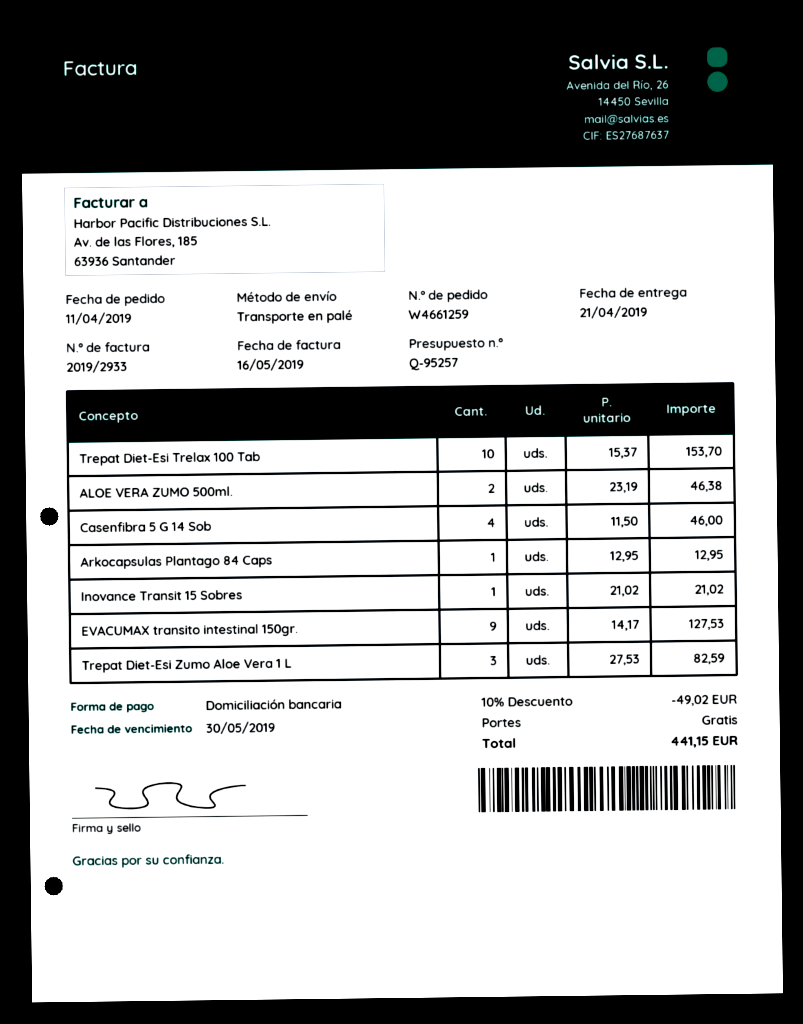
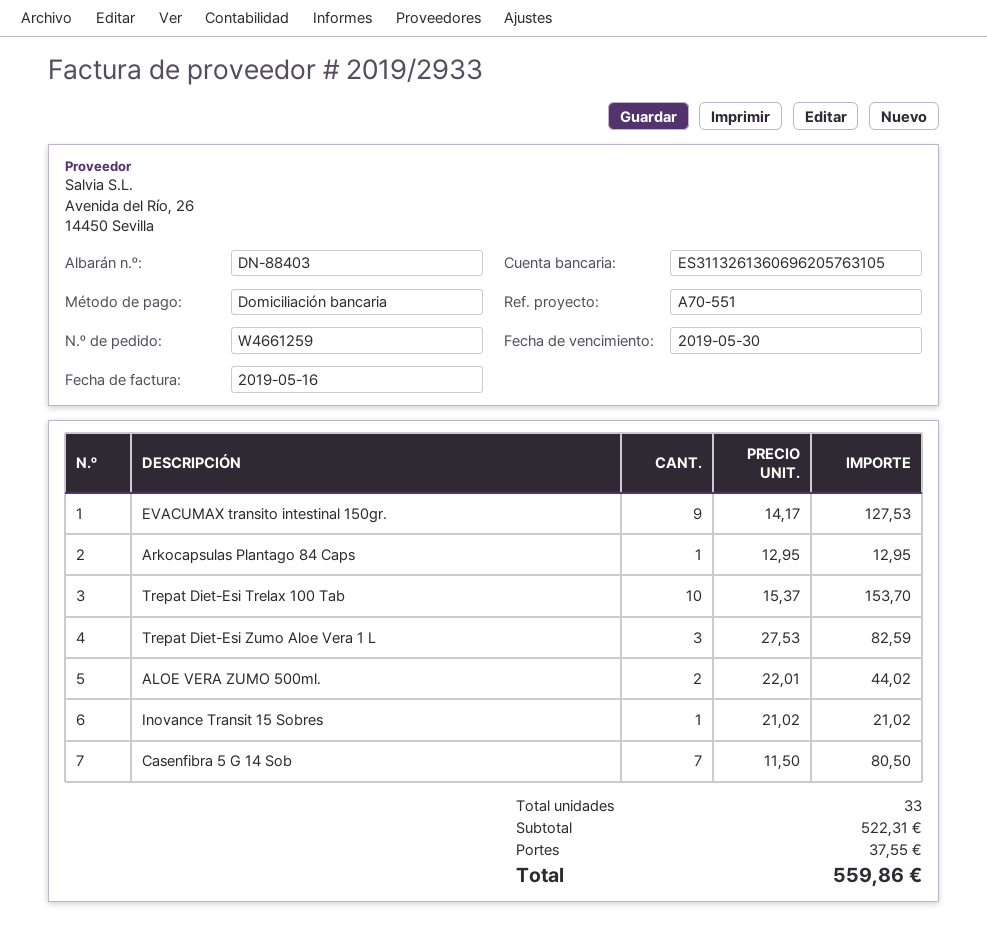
ALOE VERA ZUMO 500ml.: 2 x 23.19 = 46.38 -> 2 x 22.01 = 44.02
Casenfibra 5 G 14 Sob: 4 x 11.50 = 46.00 -> 7 x 11.50 = 80.50
discount: 10% = 49.02 -> none
shipping: 0.00 -> 37.55
total: 441.15 -> 559.86

